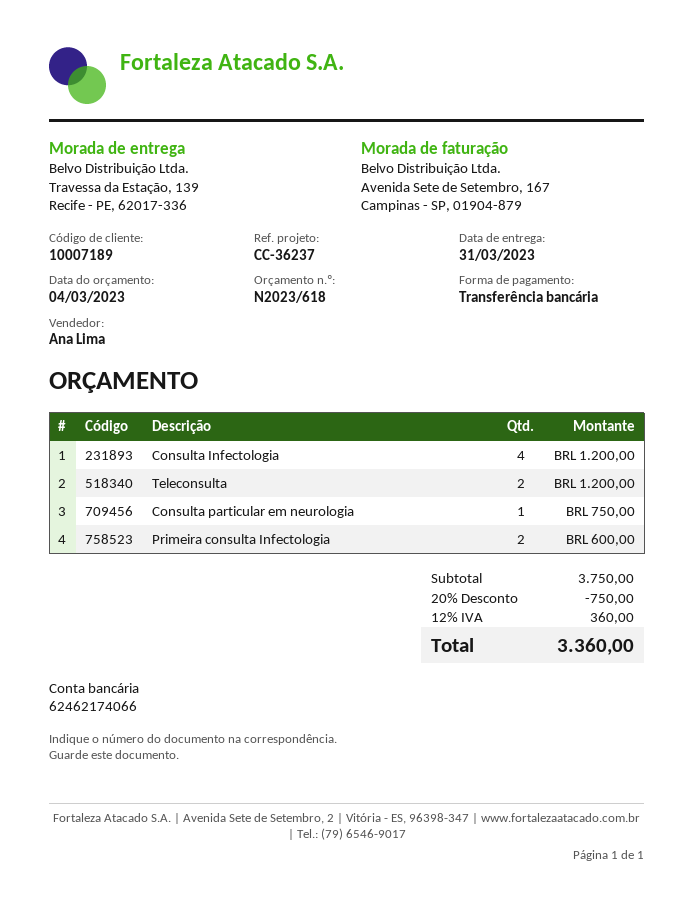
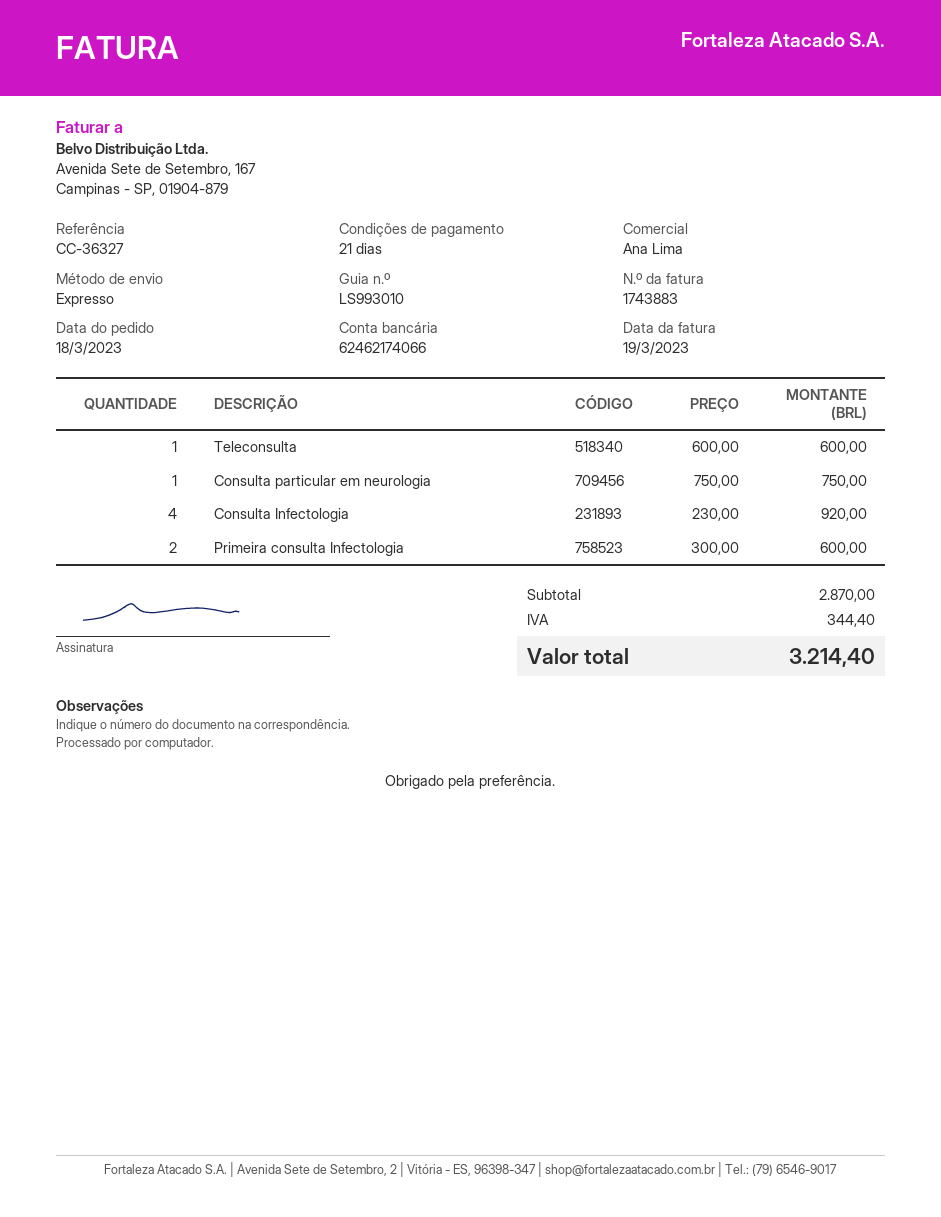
reference: CC-36237 -> CC-36327
Consulta Infectologia: 4 for 1200.00 -> 4 for 920.00
Teleconsulta: 2 for 1200.00 -> 1 for 600.00
subtotal: 3750.00 -> 2870.00
discount: 20% = 750.00 -> none
tax: 360.00 -> 344.40
total: 3360.00 -> 3214.40

